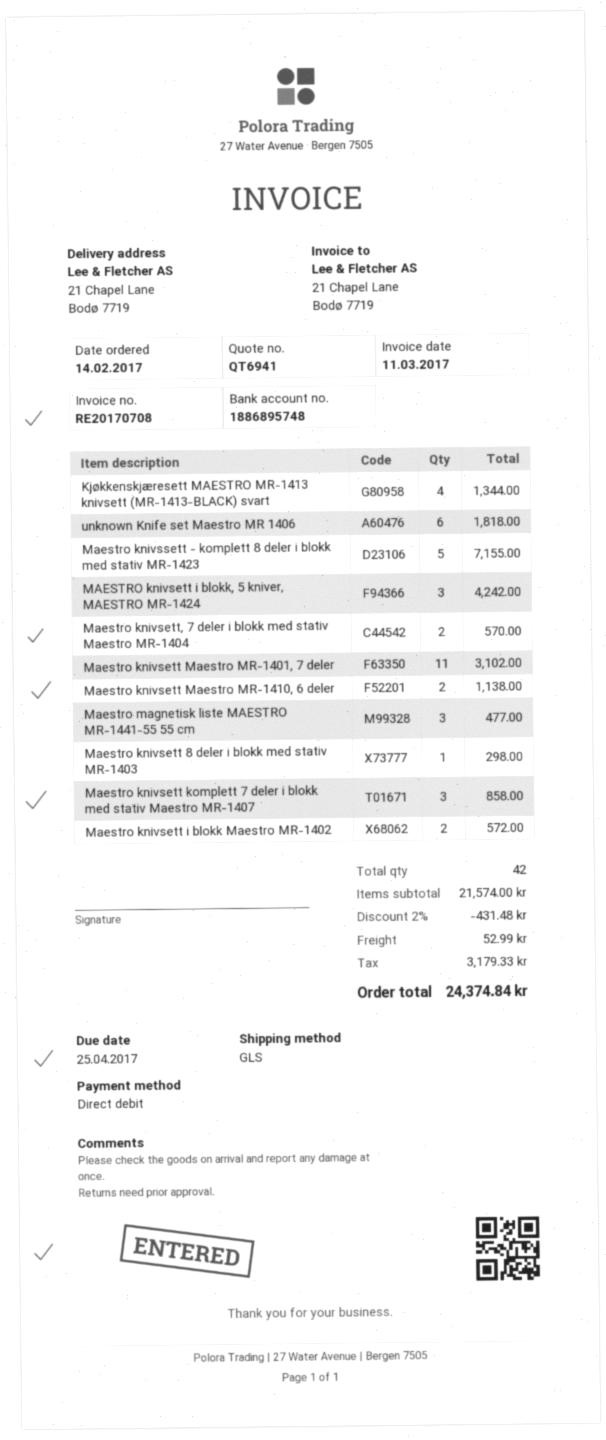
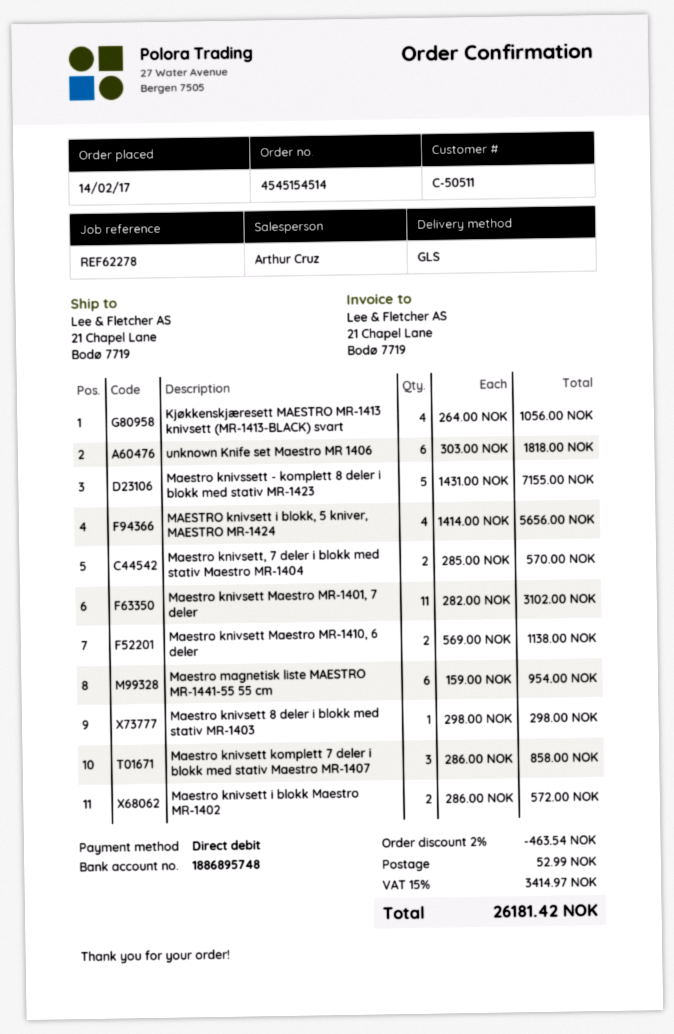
Kjøkkenskjæresett MAESTRO MR-1413 knivsett (MR-1413-BLACK) svart: 4 for 1344.00 -> 4 for 1056.00
MAESTRO knivsett i blokk, 5 kniver, MAESTRO MR-1424: 3 for 4242.00 -> 4 for 5656.00
Maestro magnetisk liste MAESTRO MR-1441-55 55 cm: 3 for 477.00 -> 6 for 954.00
discount: 2% = 431.48 -> 2% = 463.54
tax: 3179.33 -> 3414.97
total: 24374.84 -> 26181.42

